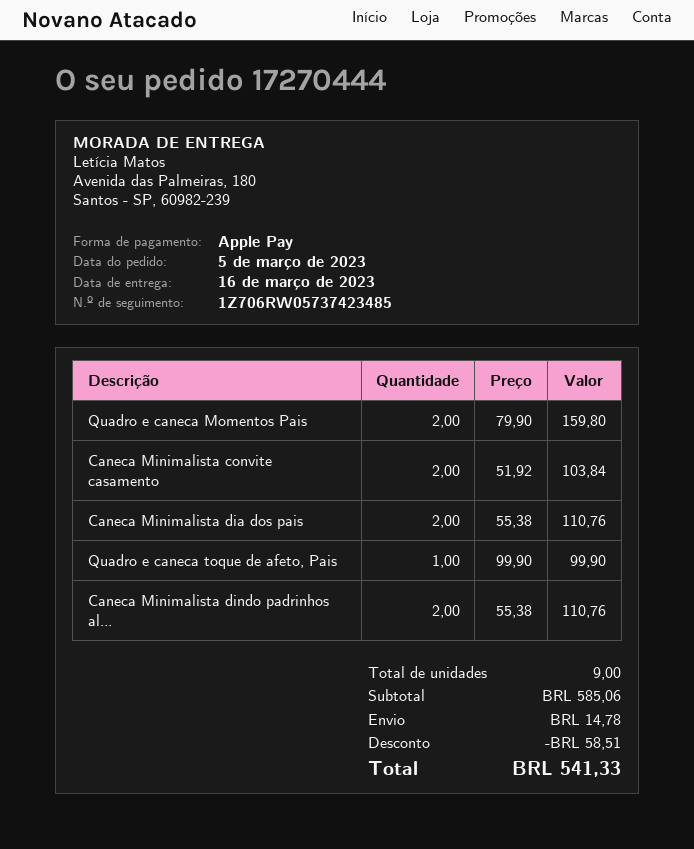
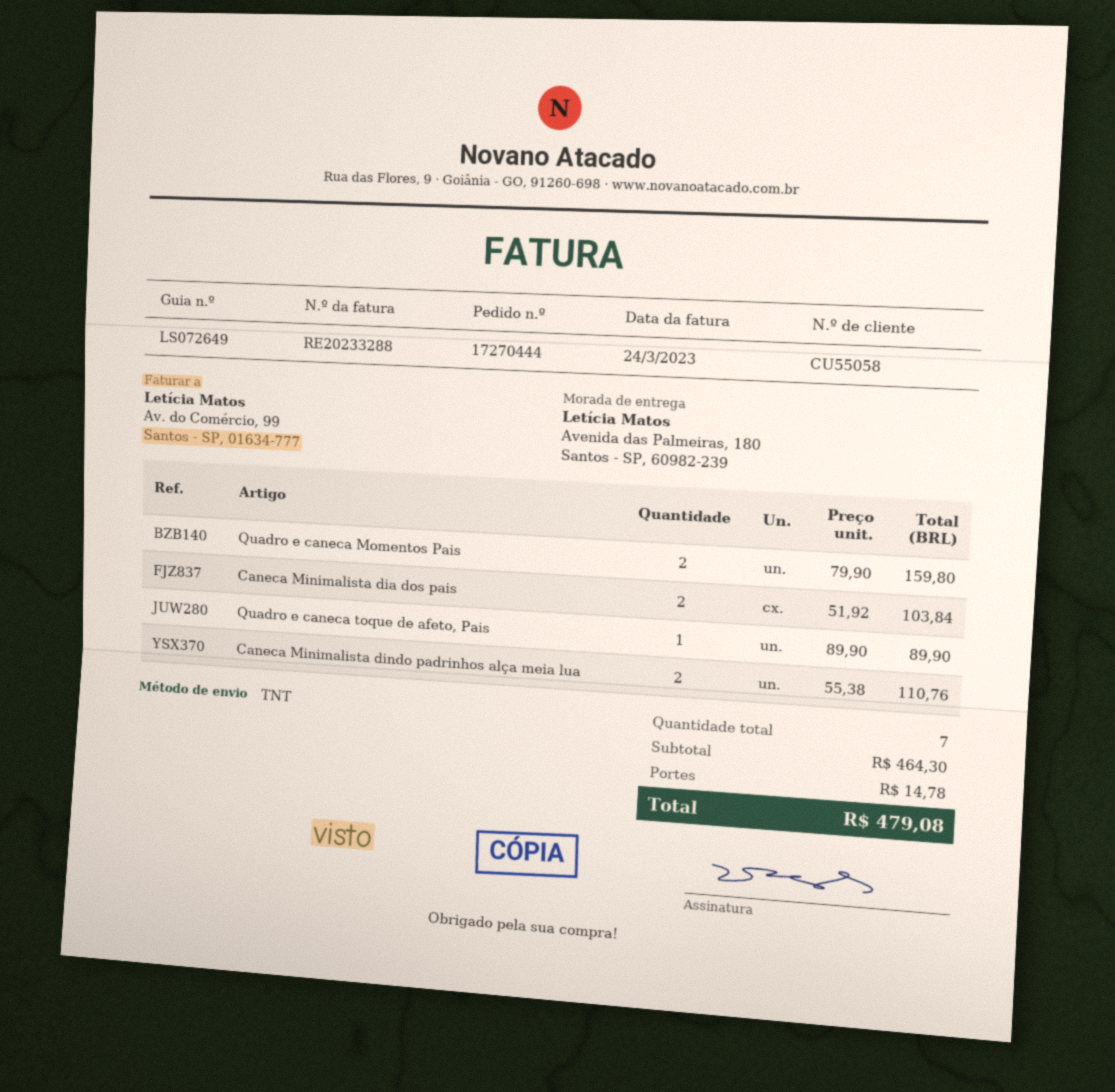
Caneca Minimalista convite casamento: 2 x 51.92 = 103.84 -> none
Caneca Minimalista dia dos pais: 2 x 55.38 = 110.76 -> 2 x 51.92 = 103.84
Quadro e caneca toque de afeto, Pais: 1 x 99.90 = 99.90 -> 1 x 89.90 = 89.90
total quantity: 9 -> 7
subtotal: 585.06 -> 464.30
discount: 58.51 -> none
total: 541.33 -> 479.08

